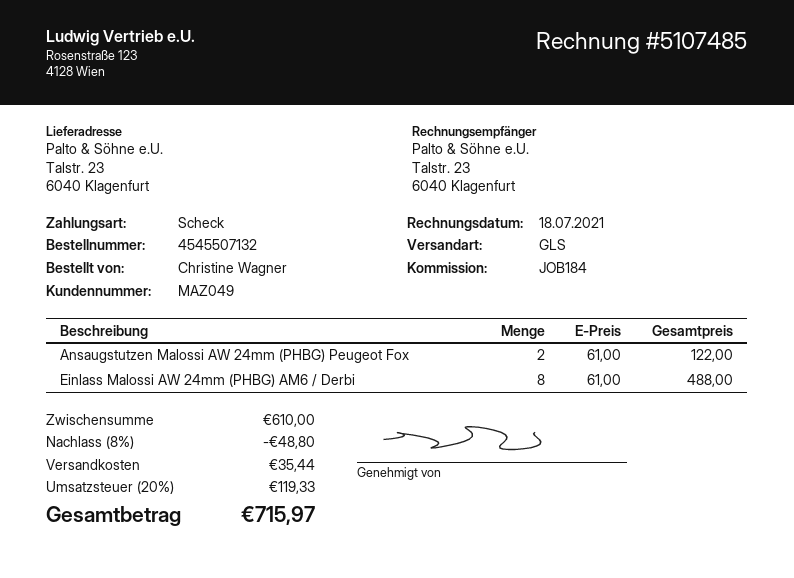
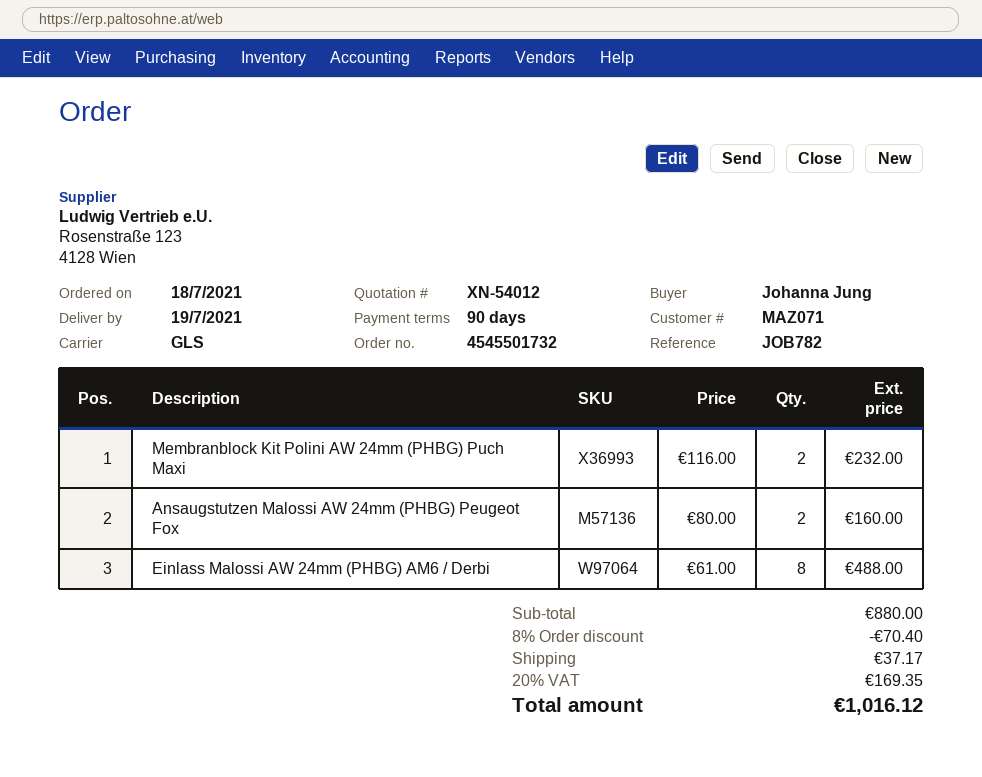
order number: 4545507132 -> 4545501732
customer number: MAZ049 -> MAZ071
reference: JOB184 -> JOB782
ordered by: Christine Wagner -> Johanna Jung
Ansaugstutzen Malossi AW 24mm (PHBG) Peugeot Fox: 2 x 61.00 = 122.00 -> 2 x 80.00 = 160.00
Membranblock Kit Polini AW 24mm (PHBG) Puch Maxi: none -> 2 x 116.00 = 232.00
subtotal: 610.00 -> 880.00
discount: 8% = 48.80 -> 8% = 70.40
shipping: 35.44 -> 37.17
tax: 20% = 119.33 -> 20% = 169.35
total: 715.97 -> 1016.12

